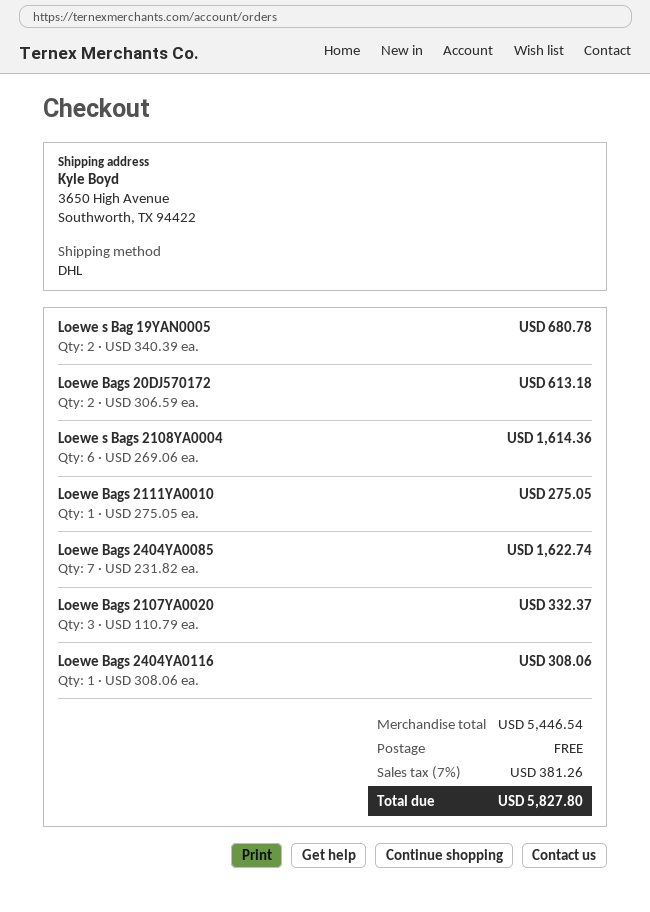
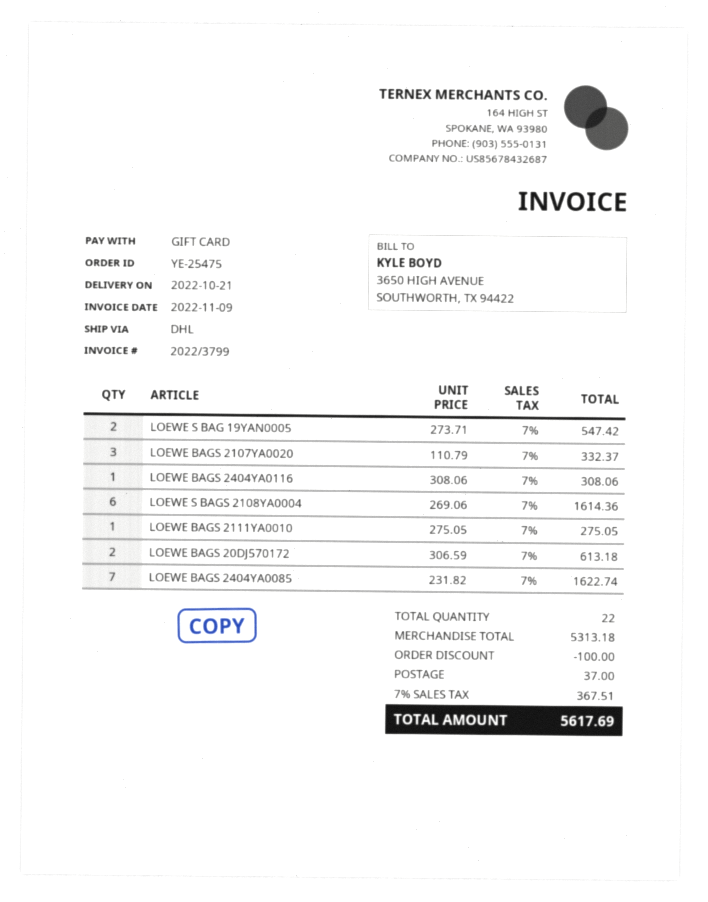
Loewe s Bag 19YAN0005: 2 x 340.39 = 680.78 -> 2 x 273.71 = 547.42
subtotal: 5446.54 -> 5313.18
discount: none -> 100.00
shipping: 0.00 -> 37.00
tax: 7% = 381.26 -> 7% = 367.51
total: 5827.80 -> 5617.69

